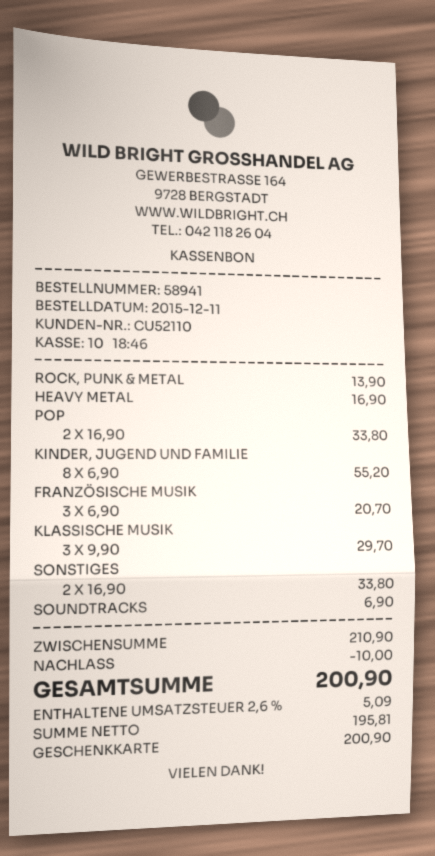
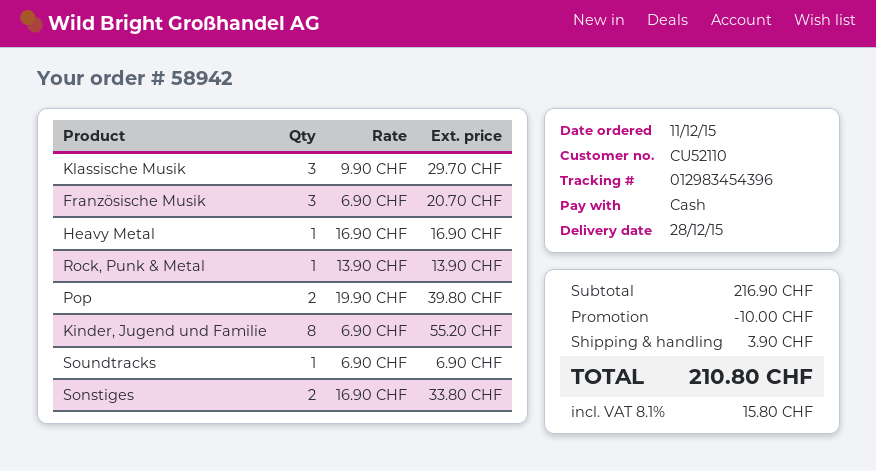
order number: 58941 -> 58942
payment method: gift card -> cash
POP: 2 x 16.90 = 33.80 -> 2 x 19.90 = 39.80
subtotal: 210.90 -> 216.90
shipping: none -> 3.90
tax: 2.6% = 5.09 -> 8.1% = 15.80
total: 200.90 -> 210.80

